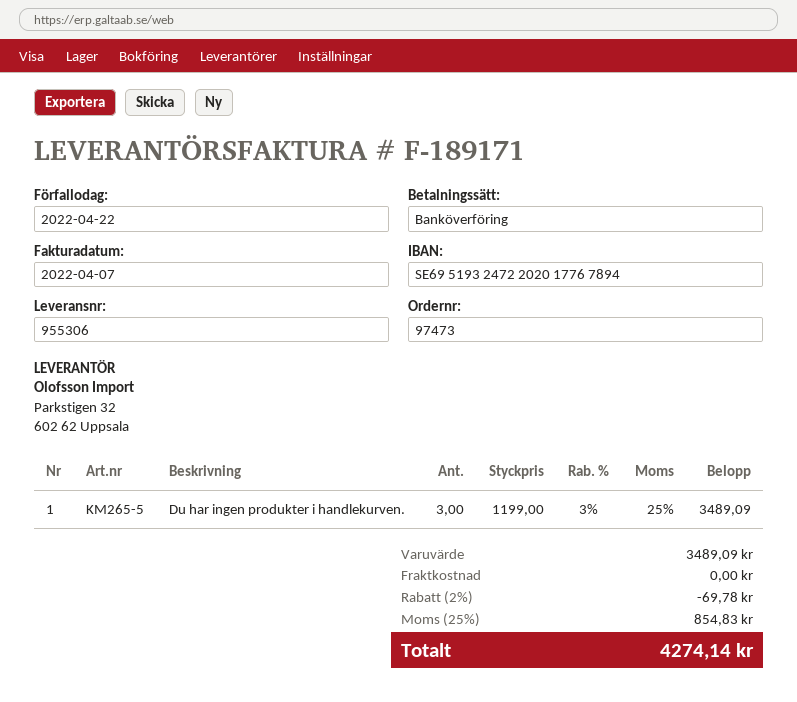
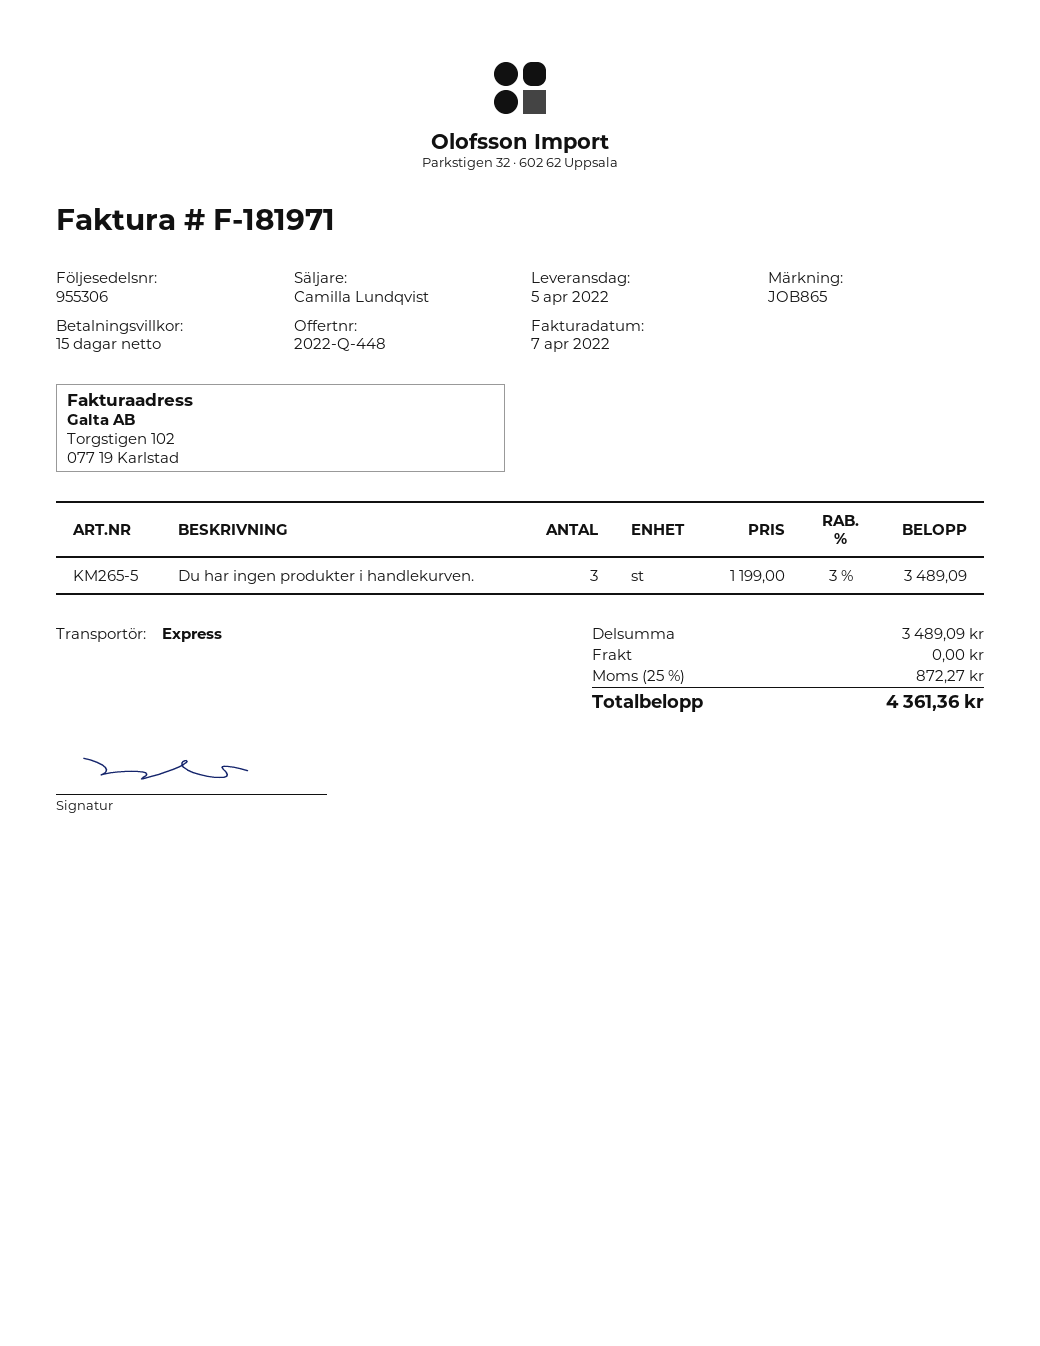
invoice number: F-189171 -> F-181971
discount: 2% = 69.78 -> none
tax: 25% = 854.83 -> 25% = 872.27
total: 4274.14 -> 4361.36

